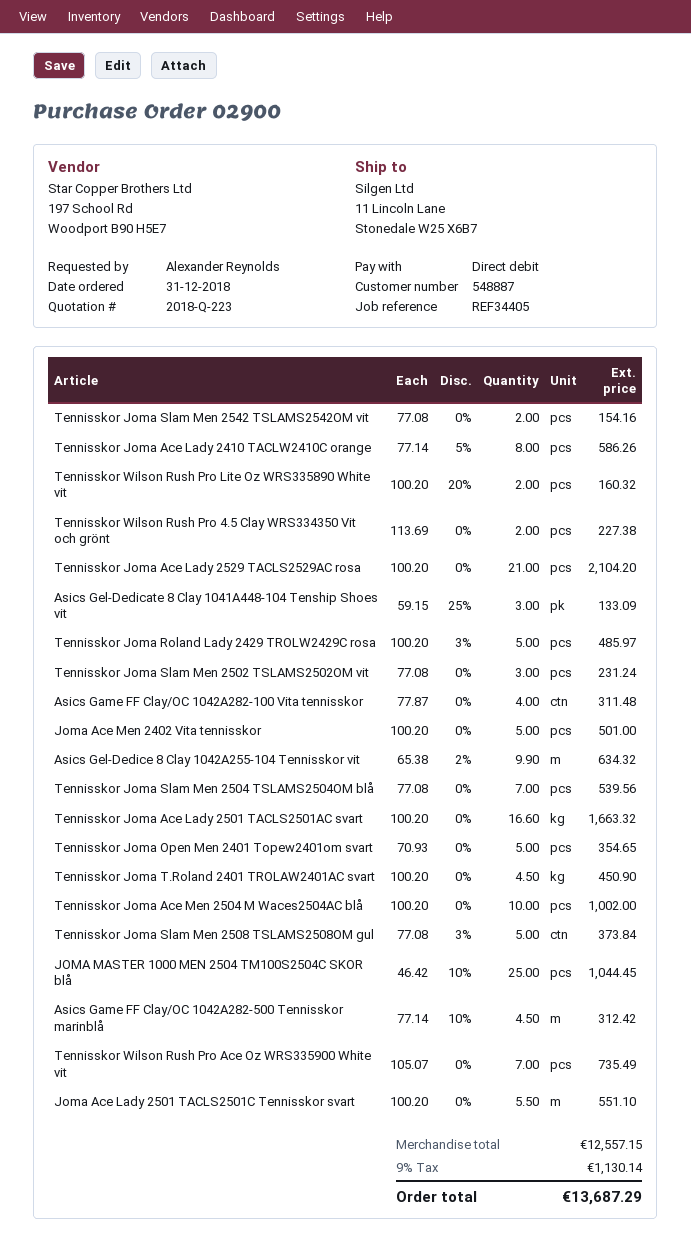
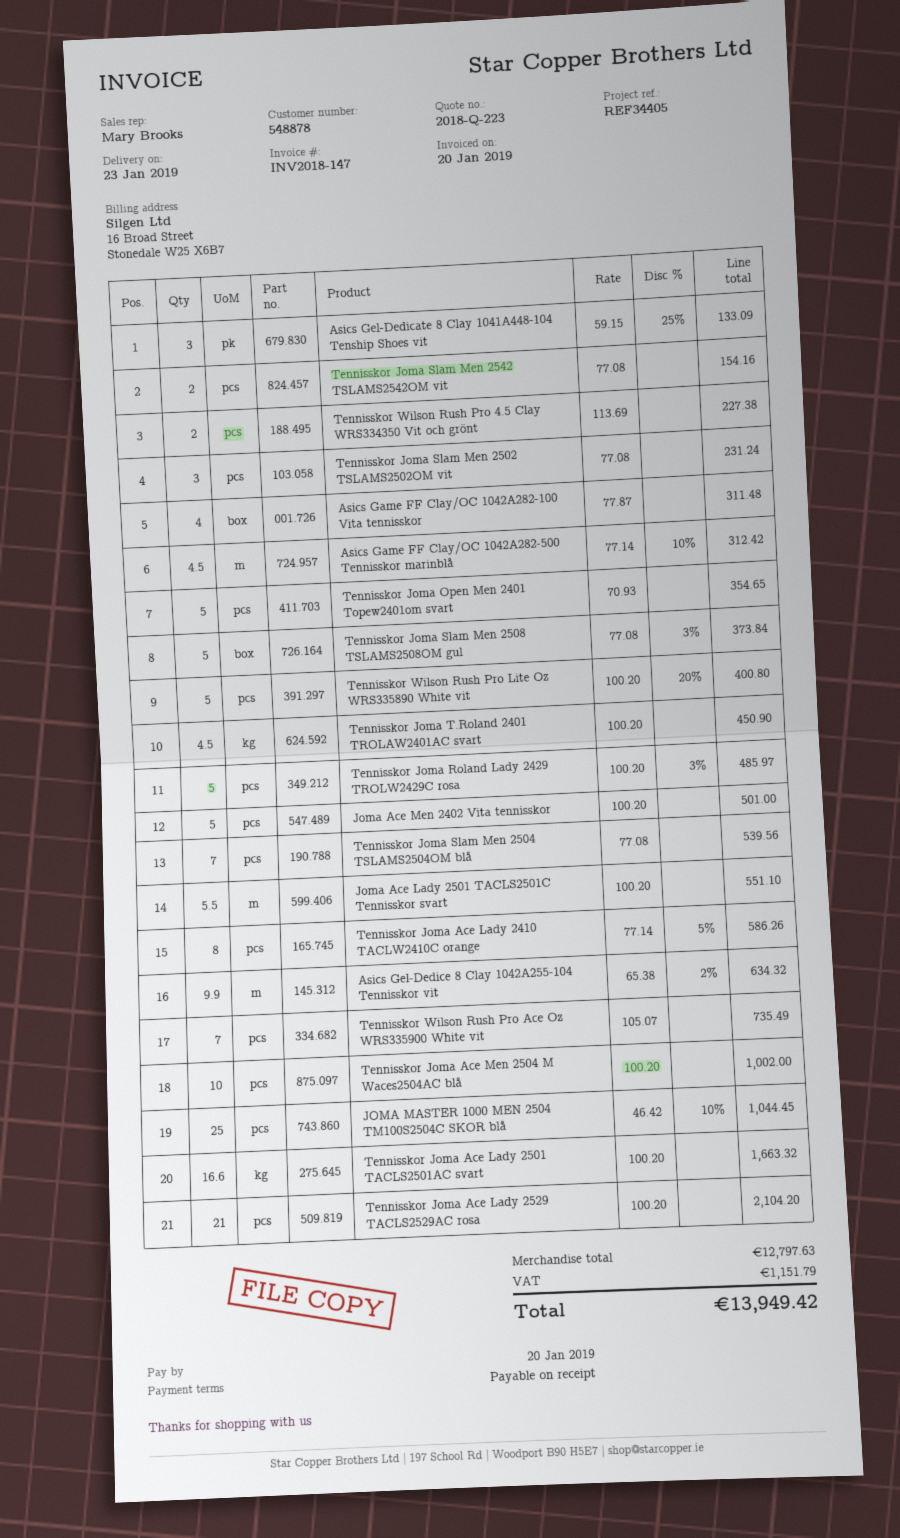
customer number: 548887 -> 548878
Tennisskor Wilson Rush Pro Lite Oz WRS335890 White vit: 2 x 100.20 - 20% = 160.32 -> 5 x 100.20 - 20% = 400.80
subtotal: 12557.15 -> 12797.63
tax: 1130.14 -> 1151.79
total: 13687.29 -> 13949.42

